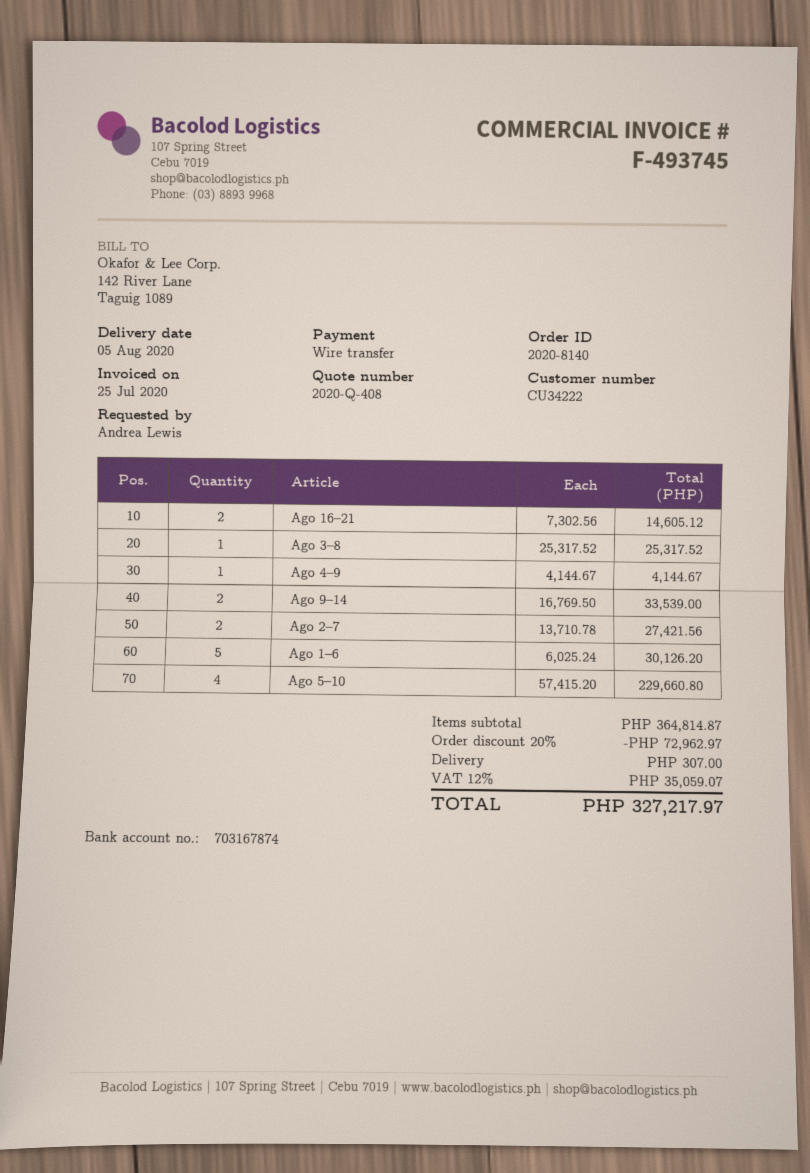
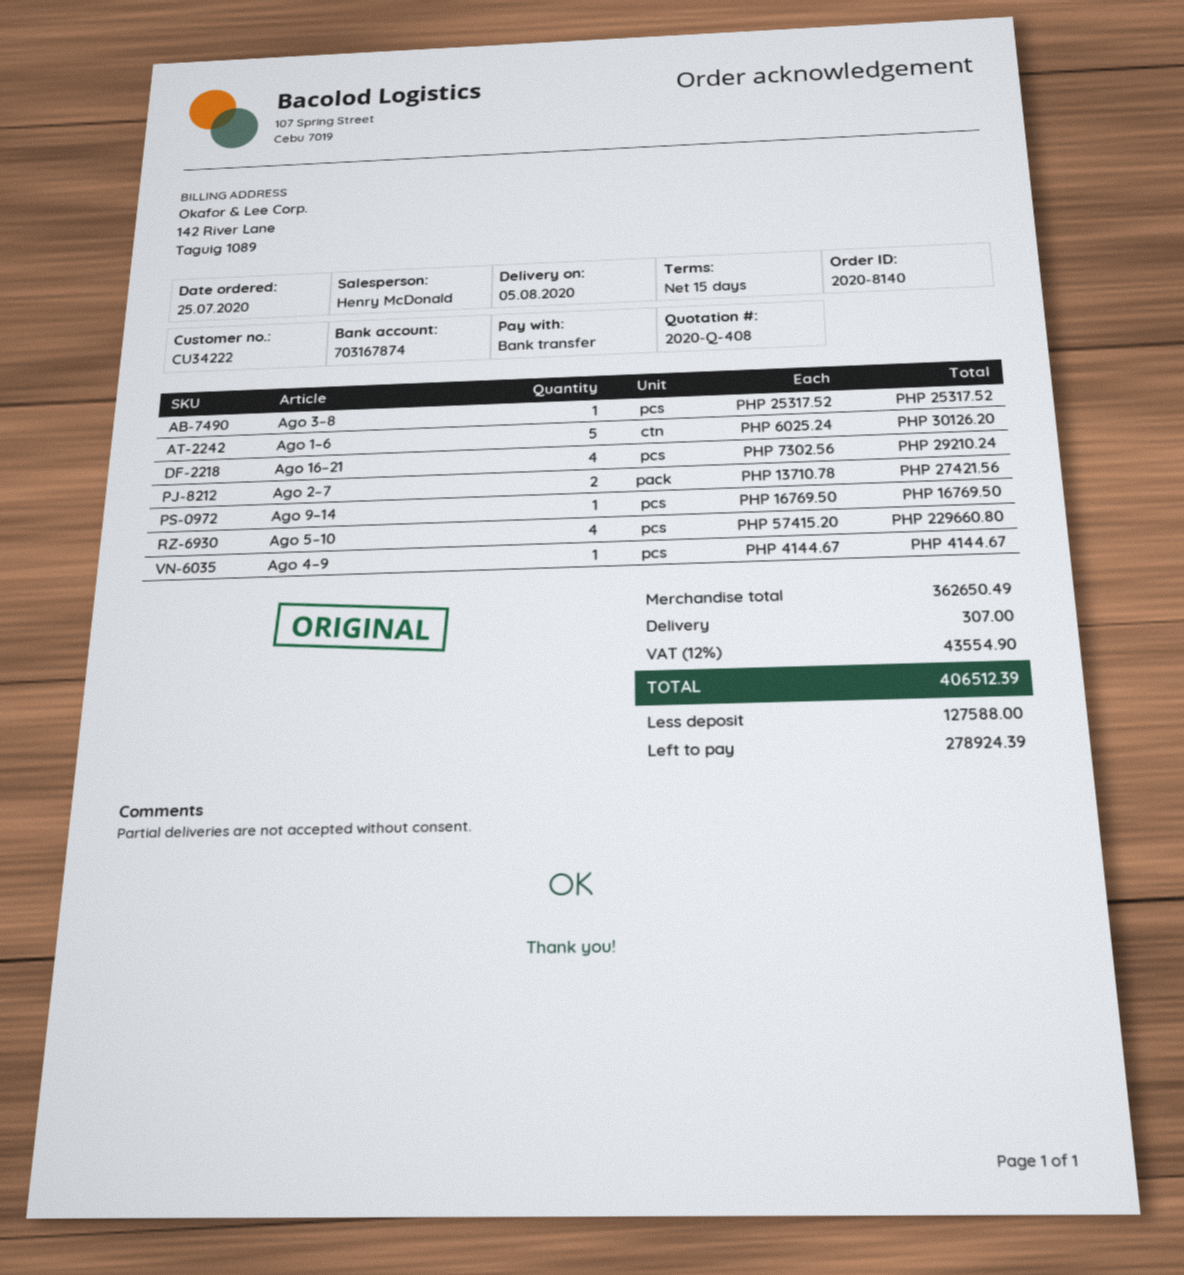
Ago 16–21: 2 x 7302.56 = 14605.12 -> 4 x 7302.56 = 29210.24
Ago 9–14: 2 x 16769.50 = 33539.00 -> 1 x 16769.50 = 16769.50
subtotal: 364814.87 -> 362650.49
discount: 20% = 72962.97 -> none
tax: 12% = 35059.07 -> 12% = 43554.90
total: 327217.97 -> 406512.39

